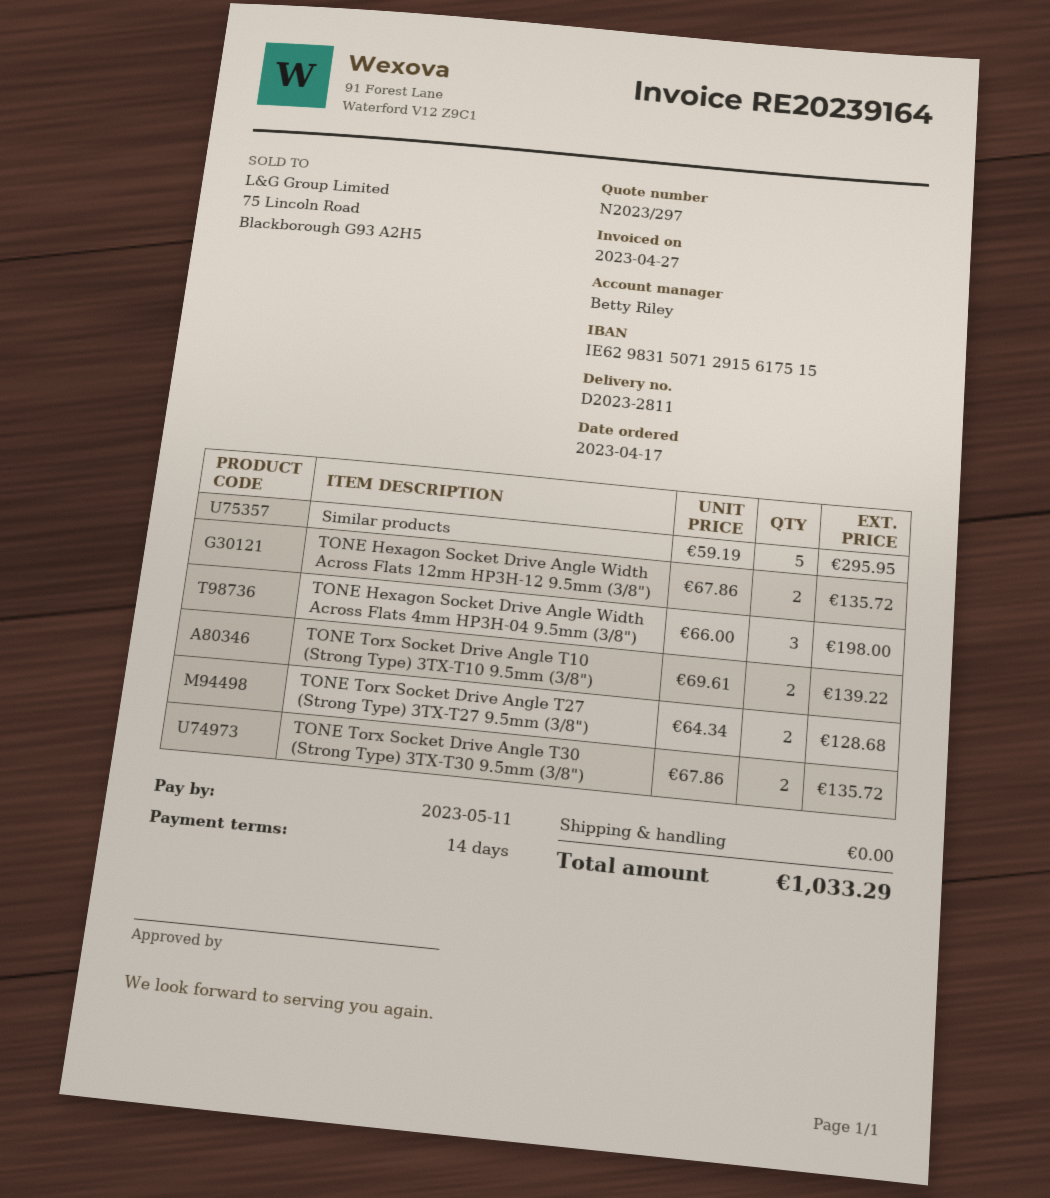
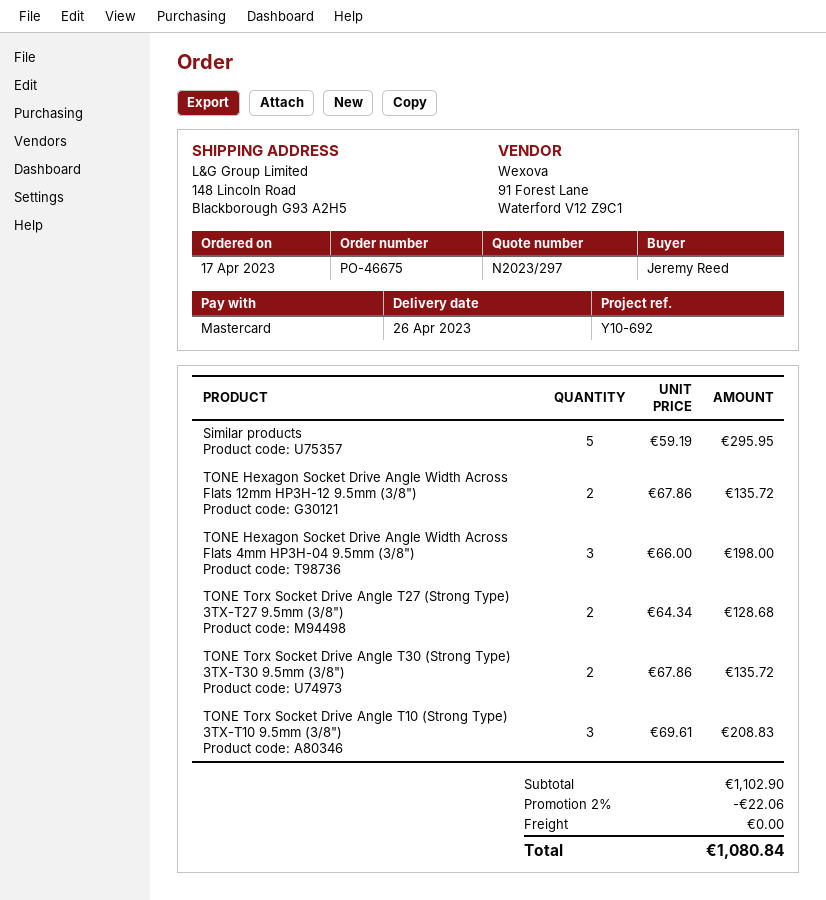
TONE Torx Socket Drive Angle T10 (Strong Type) 3TX-T10 9.5mm (3/8"): 2 x 69.61 = 139.22 -> 3 x 69.61 = 208.83
discount: none -> 2% = 22.06
total: 1033.29 -> 1080.84

